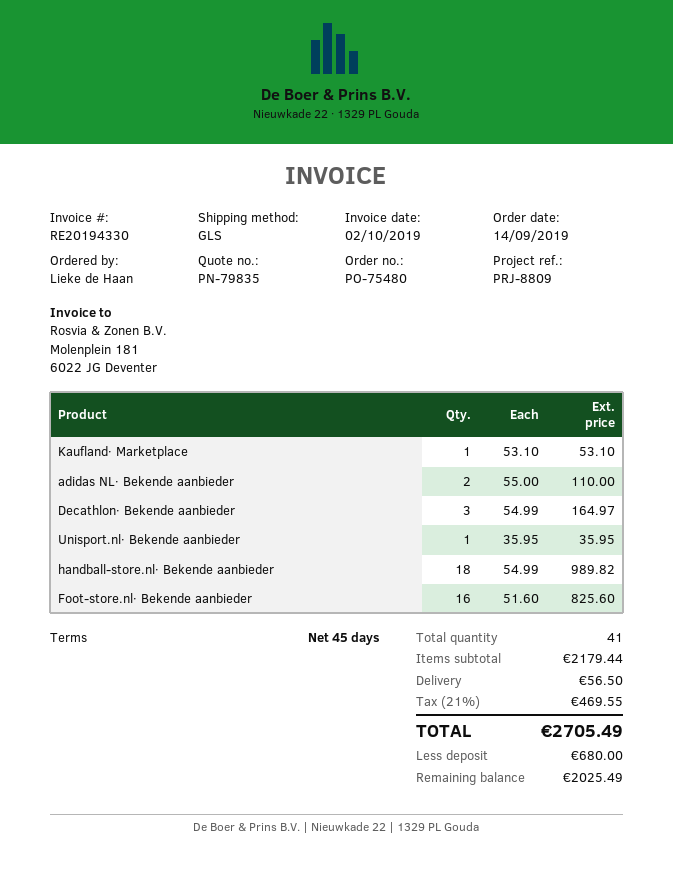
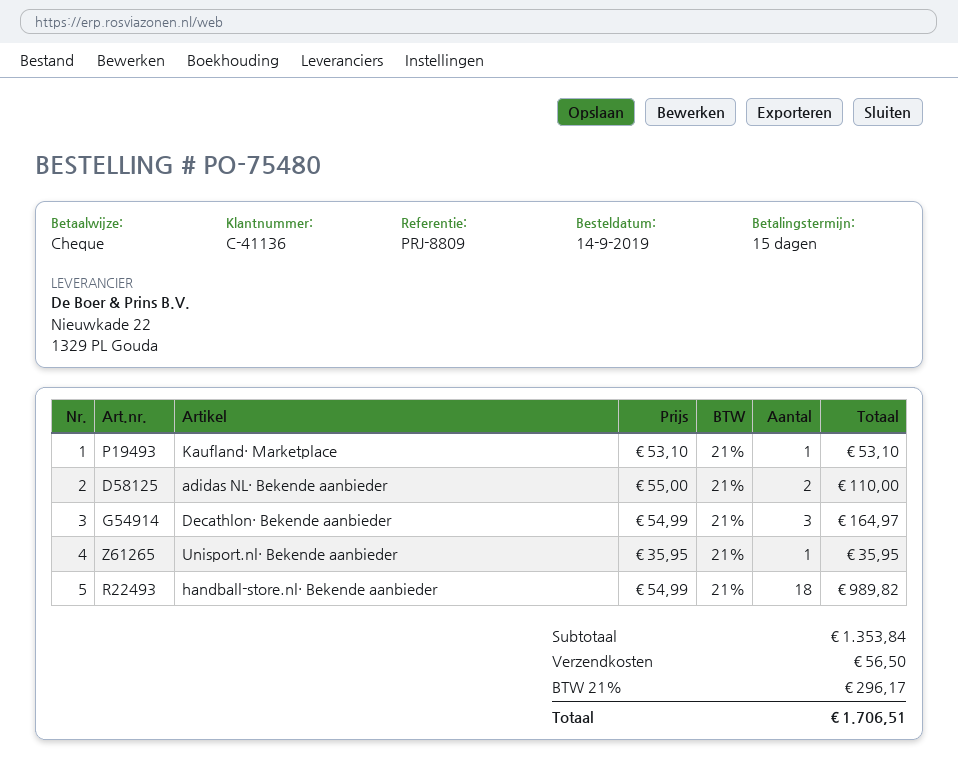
payment terms: 45 days -> 15 days
Foot-store.nl· Bekende aanbieder: 16 x 51.60 = 825.60 -> none
subtotal: 2179.44 -> 1353.84
tax: 21% = 469.55 -> 21% = 296.17
total: 2705.49 -> 1706.51

